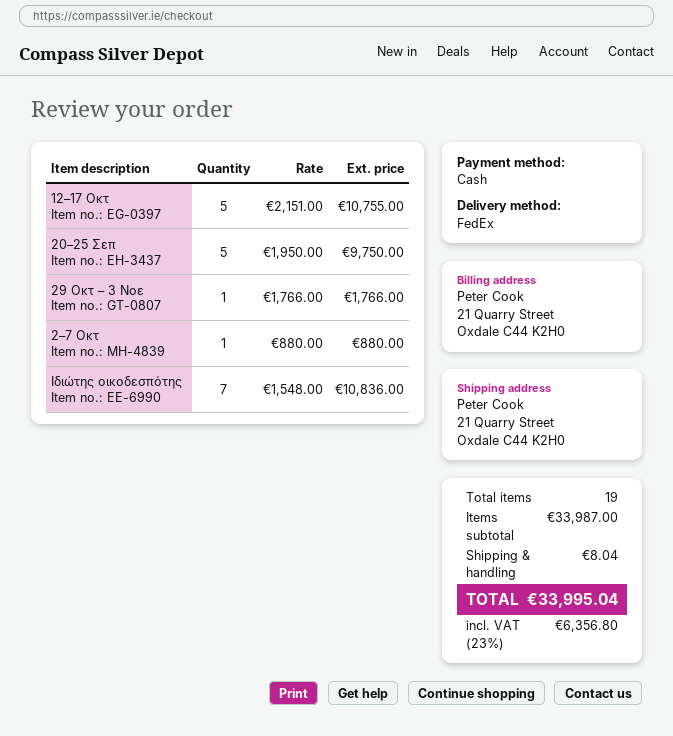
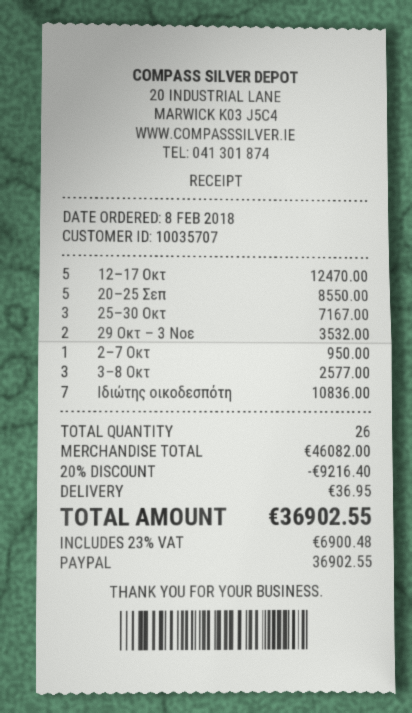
payment method: cash -> PayPal
12–17 Οκτ: 5 for 10755.00 -> 5 for 12470.00
20–25 Σεπ: 5 for 9750.00 -> 5 for 8550.00
29 Οκτ – 3 Νοε: 1 for 1766.00 -> 2 for 3532.00
2–7 Οκτ: 1 for 880.00 -> 1 for 950.00
25–30 Οκτ: none -> 3 for 7167.00
3–8 Οκτ: none -> 3 for 2577.00
total quantity: 19 -> 26
subtotal: 33987.00 -> 46082.00
discount: none -> 20% = 9216.40
shipping: 8.04 -> 36.95
tax: 23% = 6356.80 -> 23% = 6900.48
total: 33995.04 -> 36902.55

